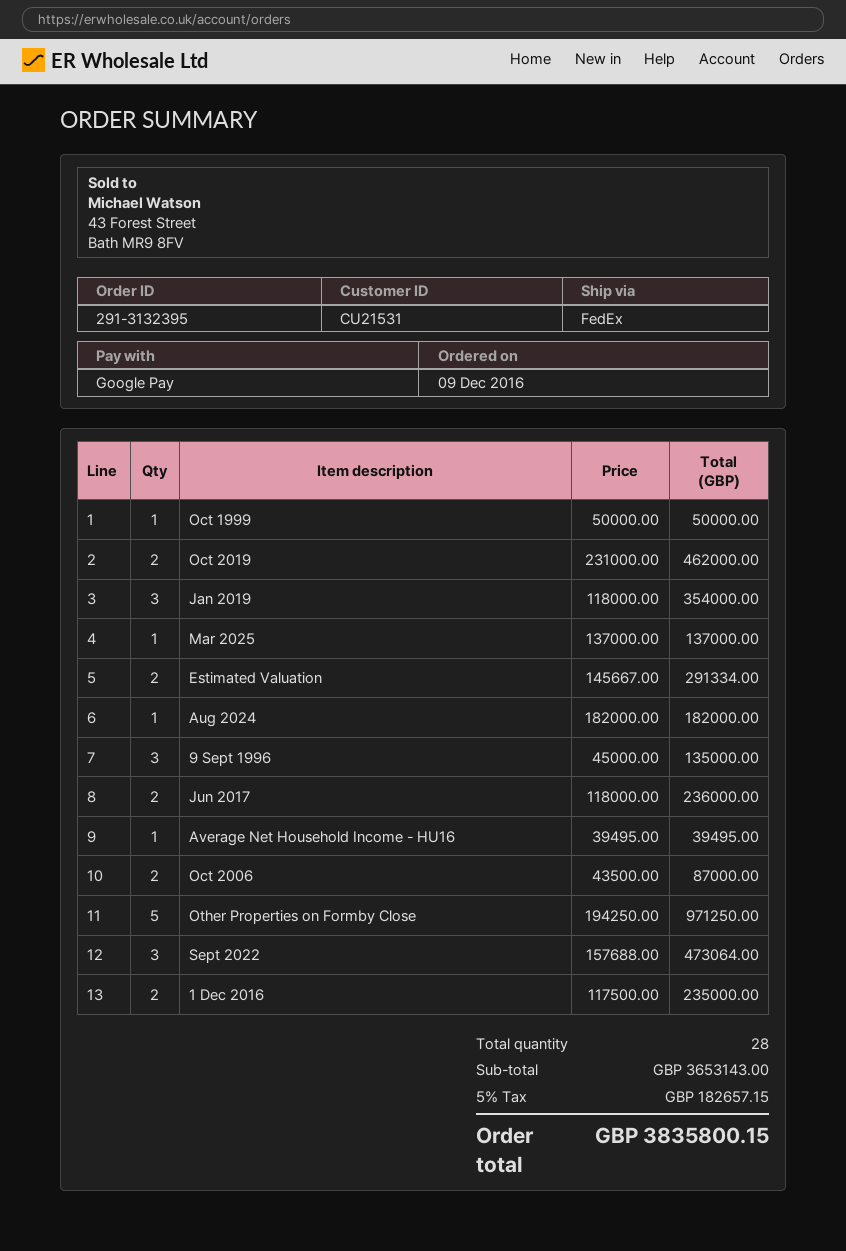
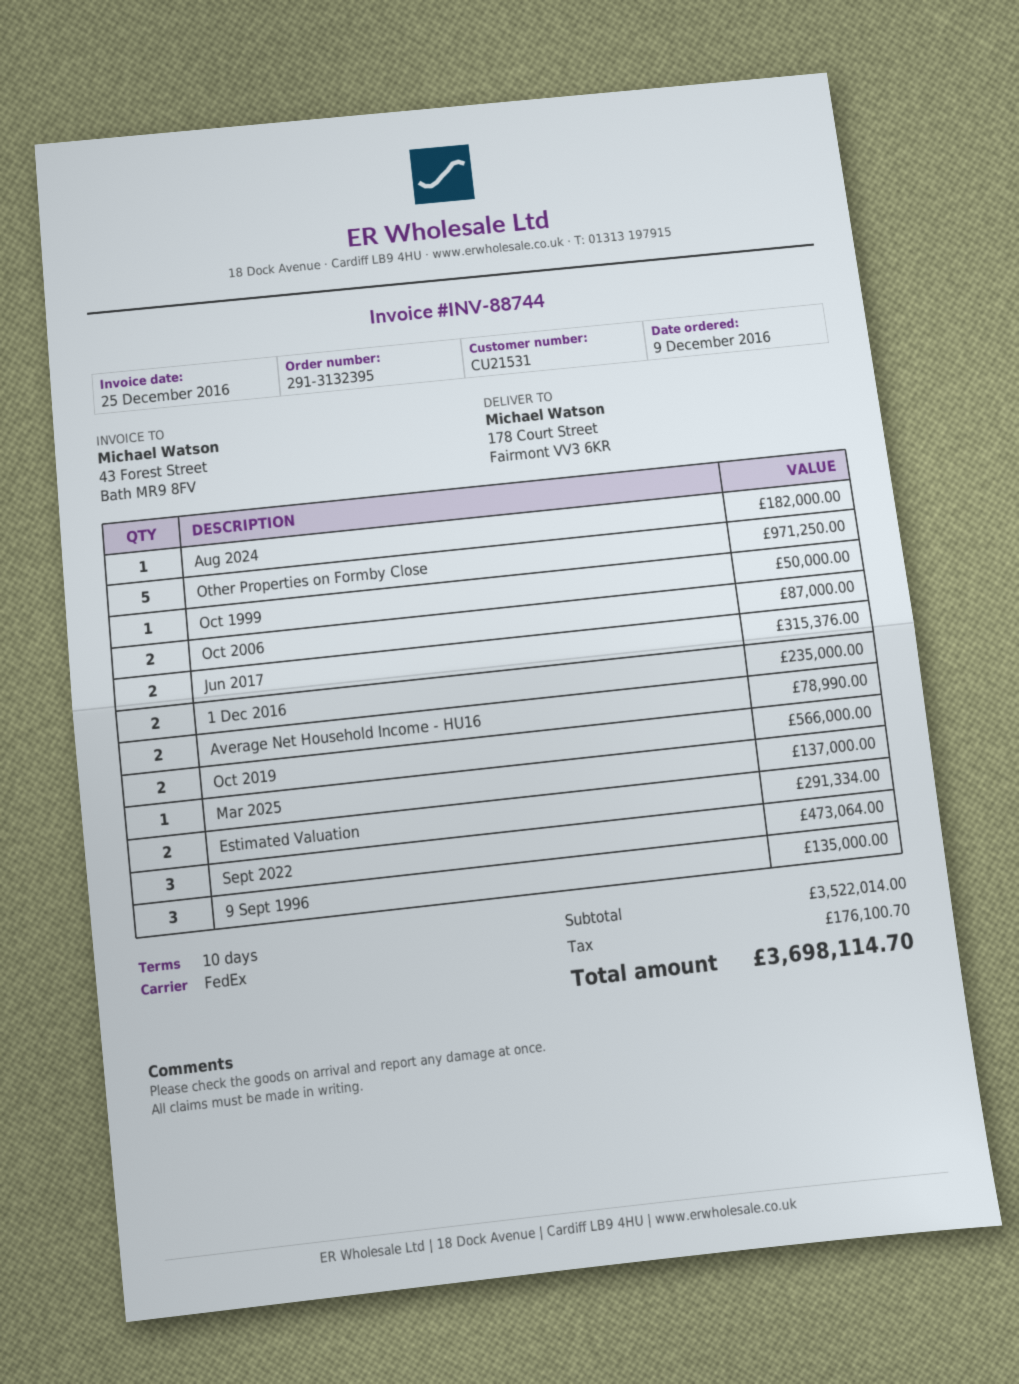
Oct 2019: 2 for 462000.00 -> 2 for 566000.00
Jan 2019: 3 for 354000.00 -> none
Jun 2017: 2 for 236000.00 -> 2 for 315376.00
Average Net Household Income - HU16: 1 for 39495.00 -> 2 for 78990.00
subtotal: 3653143.00 -> 3522014.00
tax: 182657.15 -> 176100.70
total: 3835800.15 -> 3698114.70

